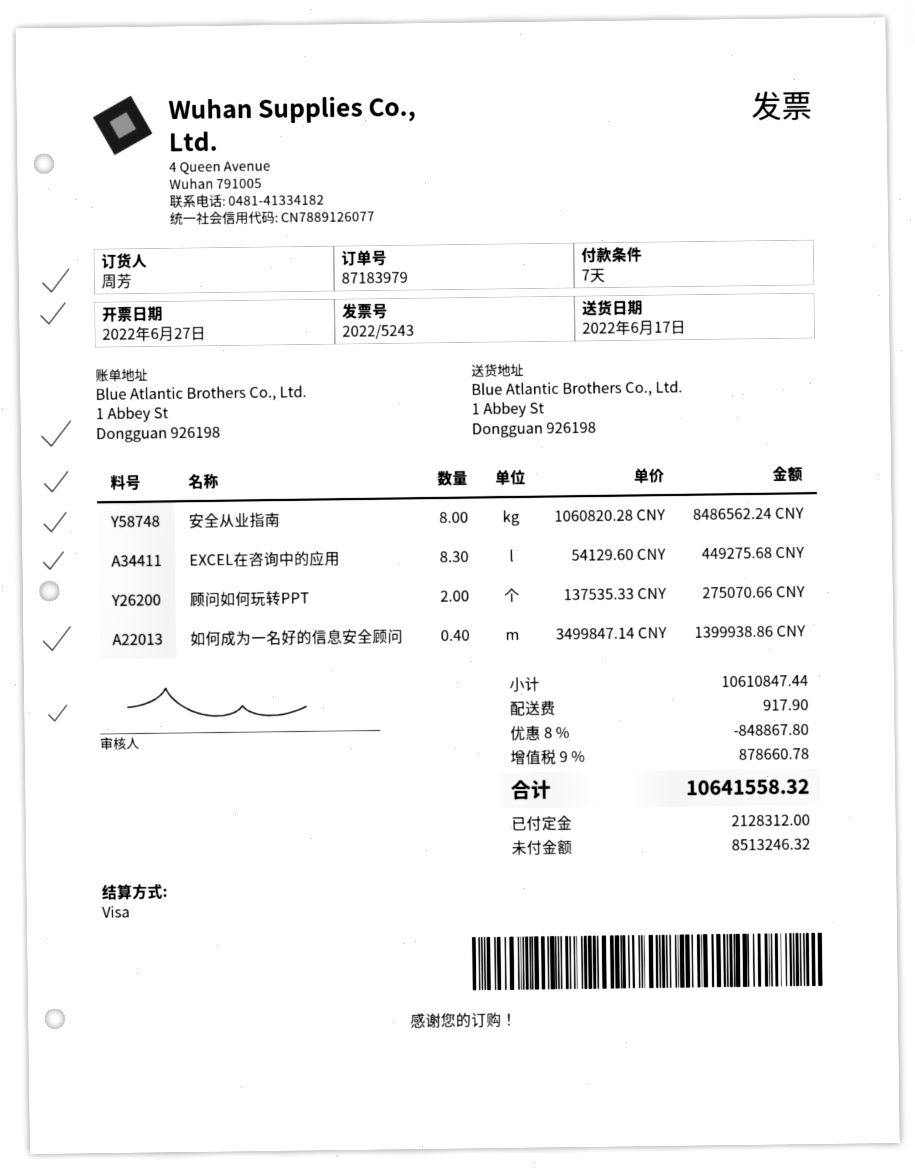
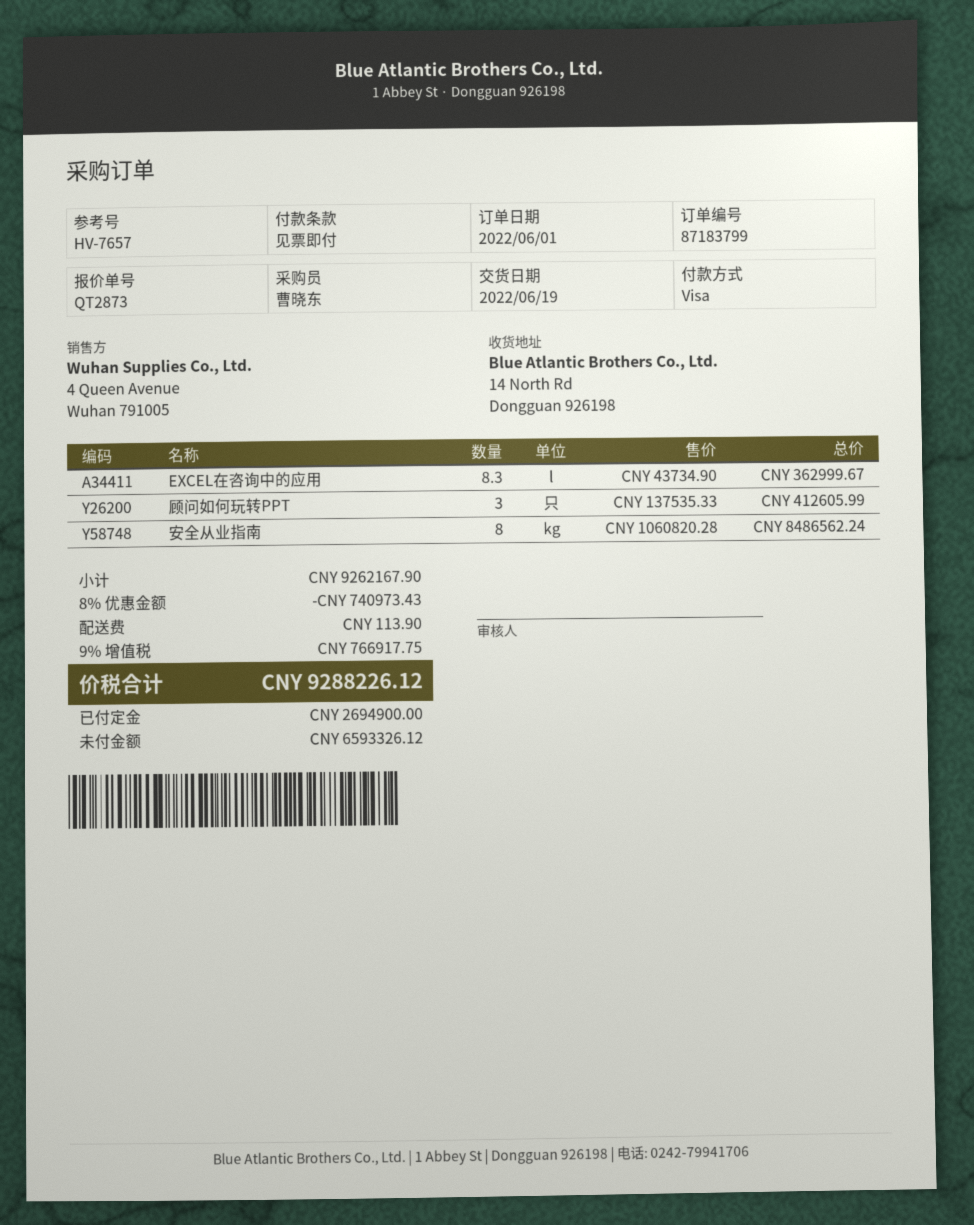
order number: 87183979 -> 87183799
delivery date: 2022-06-17 -> 2022-06-19
payment terms: 7 days -> on receipt
ordered by: 周芳 -> 曹晓东
ship to: 1 Abbey St, Dongguan 926198 -> 14 North Rd, Dongguan 926198
EXCEL在咨询中的应用: 8.3 x 54129.60 = 449275.68 -> 8.3 x 43734.90 = 362999.67
顾问如何玩转PPT: 2 x 137535.33 = 275070.66 -> 3 x 137535.33 = 412605.99
如何成为一名好的信息安全顾问: 0.4 x 3499847.14 = 1399938.86 -> none
subtotal: 10610847.44 -> 9262167.90
discount: 8% = 848867.80 -> 8% = 740973.43
shipping: 917.90 -> 113.90
tax: 9% = 878660.78 -> 9% = 766917.75
total: 10641558.32 -> 9288226.12
deposit: 2128312.00 -> 2694900.00
balance: 8513246.32 -> 6593326.12

